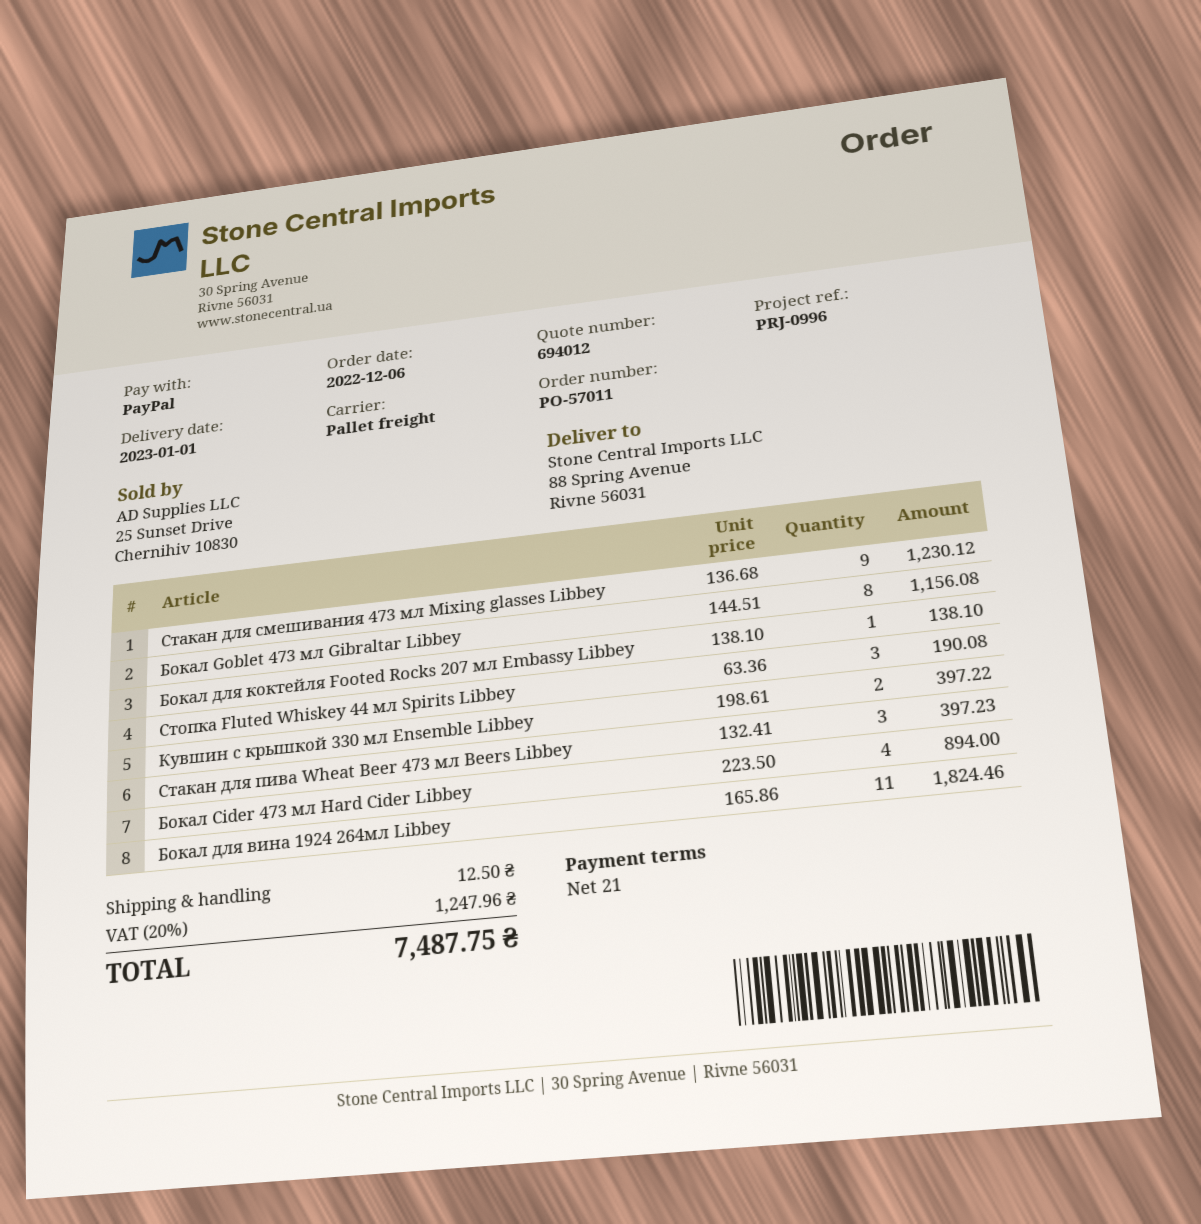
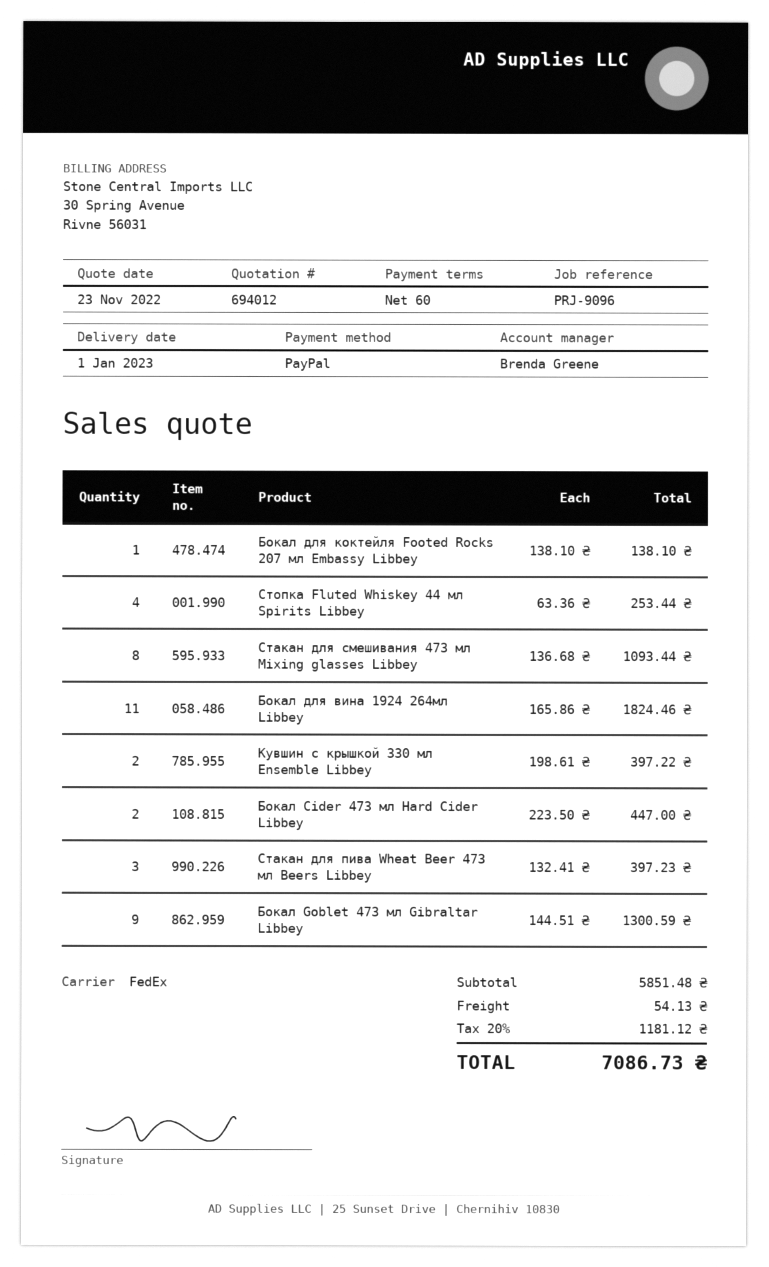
payment terms: 21 days -> 60 days
reference: PRJ-0996 -> PRJ-9096
shipping method: pallet freight -> FedEx
Стакан для смешивания 473 мл Mixing glasses Libbey: 9 x 136.68 = 1230.12 -> 8 x 136.68 = 1093.44
Бокал Goblet 473 мл Gibraltar Libbey: 8 x 144.51 = 1156.08 -> 9 x 144.51 = 1300.59
Стопка Fluted Whiskey 44 мл Spirits Libbey: 3 x 63.36 = 190.08 -> 4 x 63.36 = 253.44
Бокал Cider 473 мл Hard Cider Libbey: 4 x 223.50 = 894.00 -> 2 x 223.50 = 447.00
shipping: 12.50 -> 54.13
tax: 20% = 1247.96 -> 20% = 1181.12
total: 7487.75 -> 7086.73

